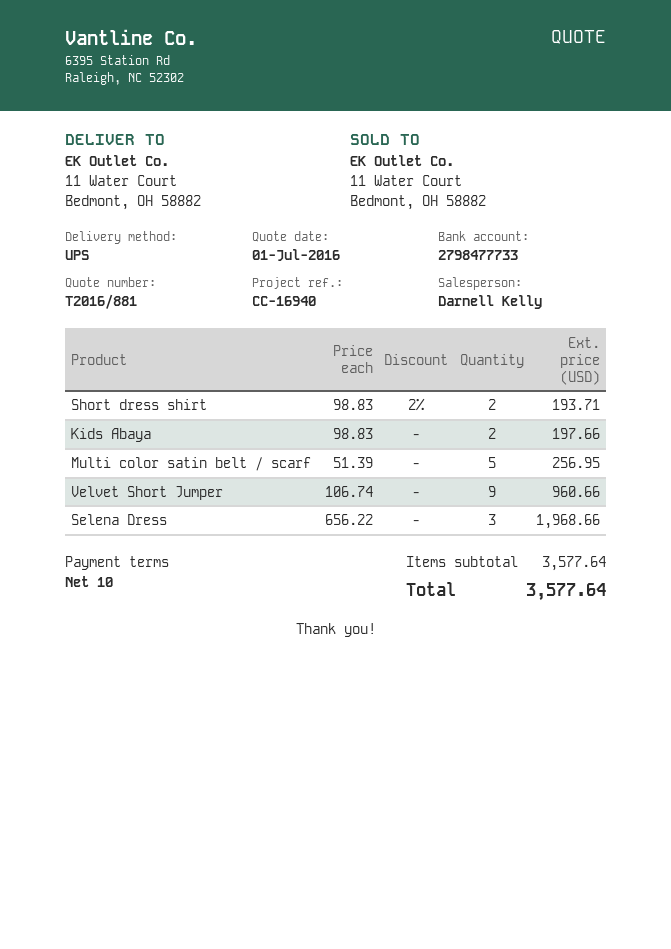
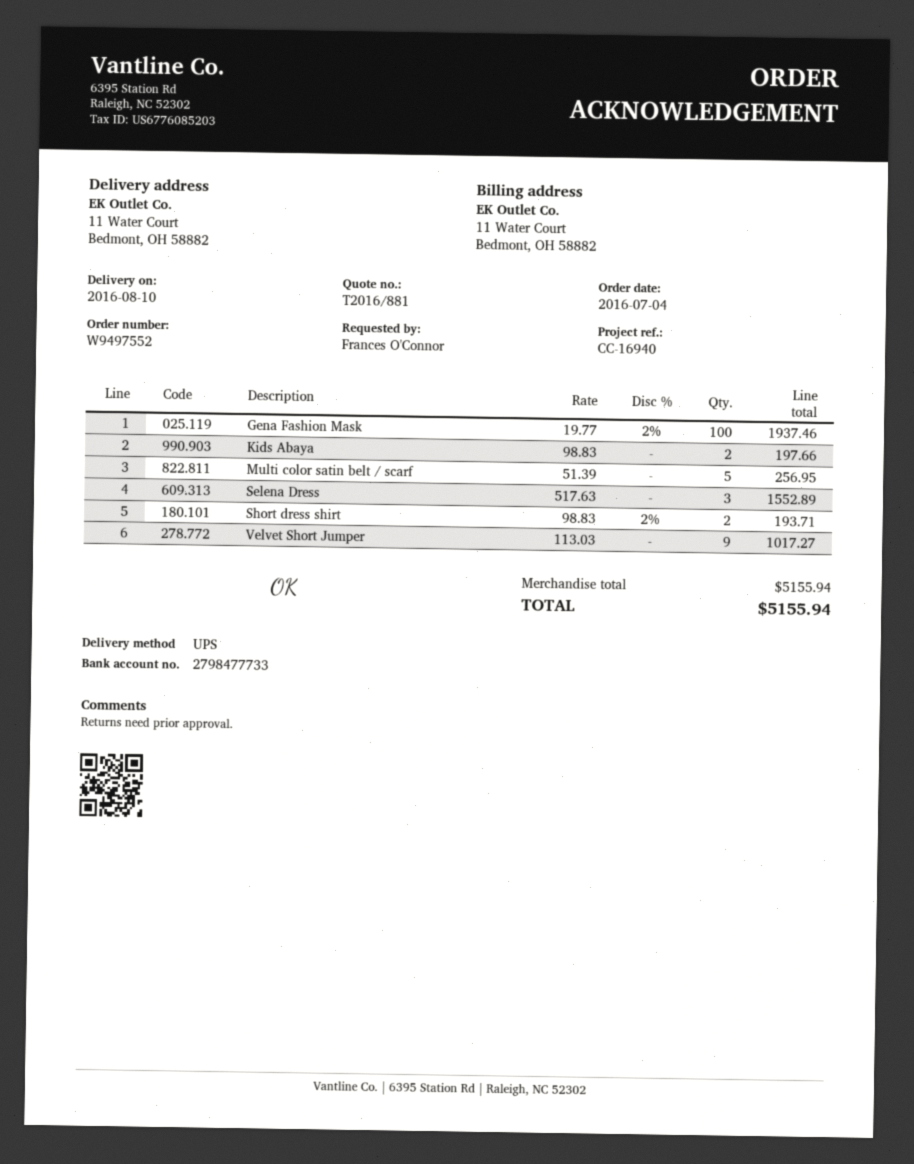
Velvet Short Jumper: 9 x 106.74 = 960.66 -> 9 x 113.03 = 1017.27
Selena Dress: 3 x 656.22 = 1968.66 -> 3 x 517.63 = 1552.89
Gena Fashion Mask: none -> 100 x 19.77 - 2% = 1937.46
subtotal: 3577.64 -> 5155.94
total: 3577.64 -> 5155.94

